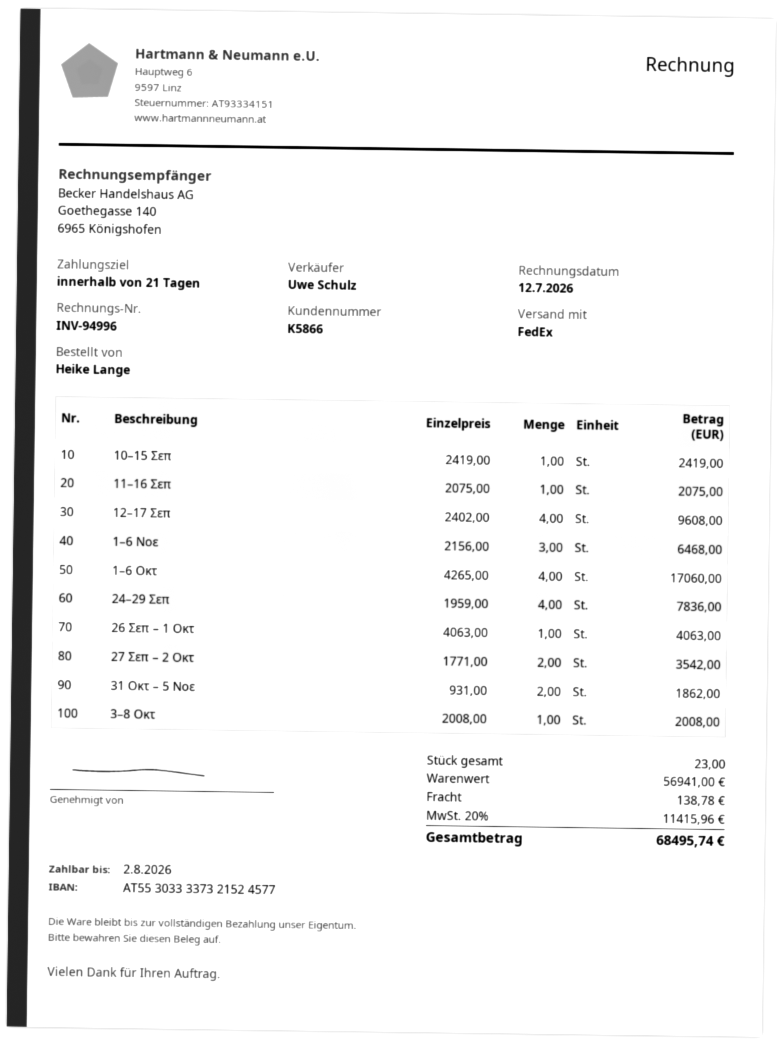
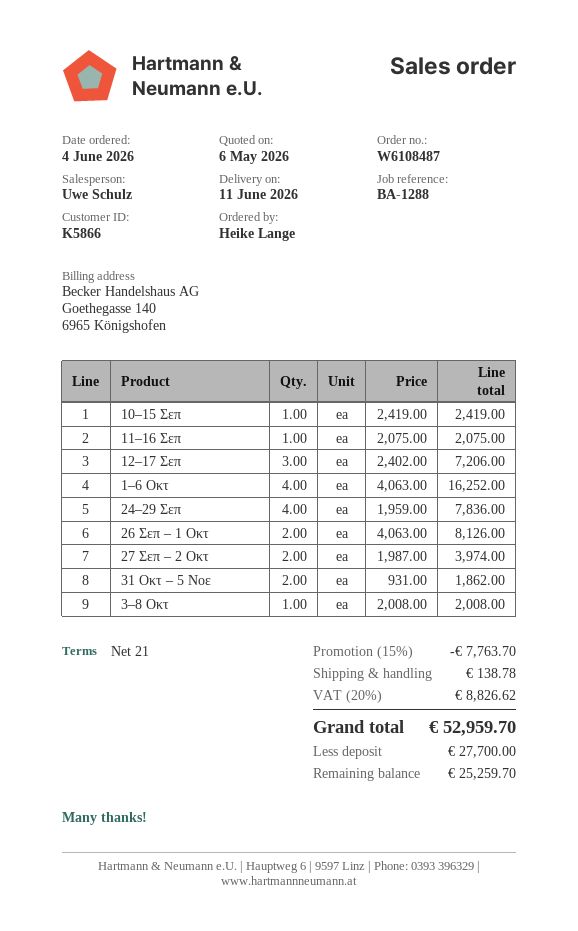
12–17 Σεπ: 4 x 2402.00 = 9608.00 -> 3 x 2402.00 = 7206.00
1–6 Νοε: 3 x 2156.00 = 6468.00 -> none
1–6 Οκτ: 4 x 4265.00 = 17060.00 -> 4 x 4063.00 = 16252.00
26 Σεπ – 1 Οκτ: 1 x 4063.00 = 4063.00 -> 2 x 4063.00 = 8126.00
27 Σεπ – 2 Οκτ: 2 x 1771.00 = 3542.00 -> 2 x 1987.00 = 3974.00
discount: none -> 15% = 7763.70
tax: 20% = 11415.96 -> 20% = 8826.62
total: 68495.74 -> 52959.70

